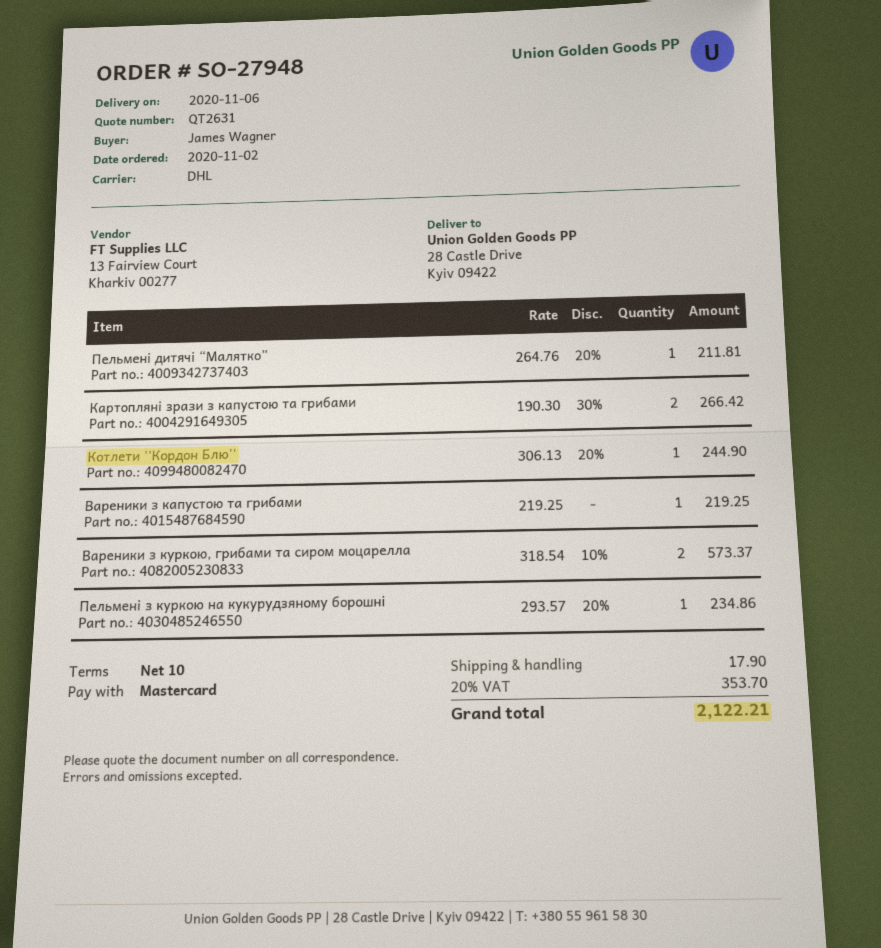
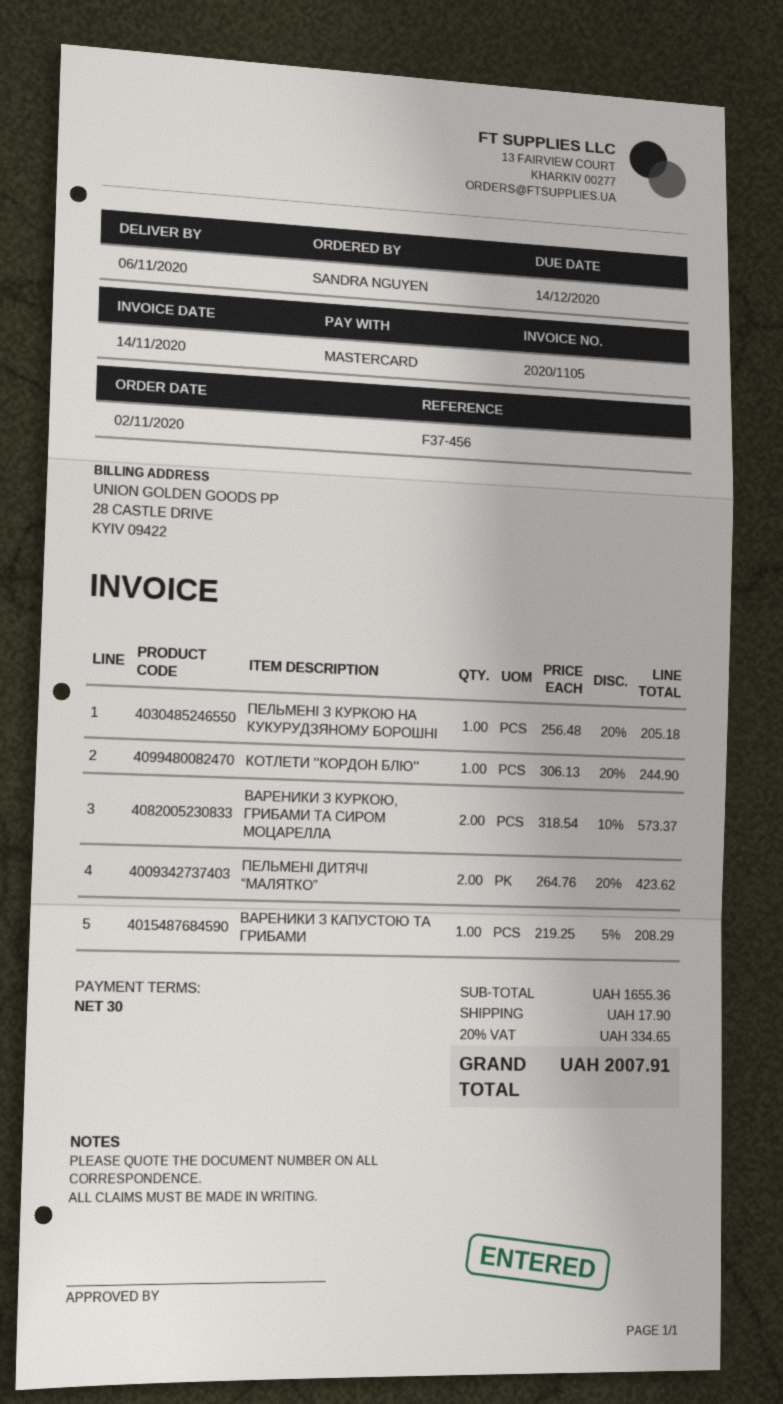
payment terms: 10 days -> 30 days
ordered by: James Wagner -> SANDRA NGUYEN
Пельмені дитячі “Малятко”: 1 x 264.76 - 20% = 211.81 -> 2 x 264.76 - 20% = 423.62
Картопляні зрази з капустою та грибами: 2 x 190.30 - 30% = 266.42 -> none
Вареники з капустою та грибами: 1 x 219.25 = 219.25 -> 1 x 219.25 - 5% = 208.29
Пельмені з куркою на кукурудзяному борошні: 1 x 293.57 - 20% = 234.86 -> 1 x 256.48 - 20% = 205.18
tax: 20% = 353.70 -> 20% = 334.65
total: 2122.21 -> 2007.91

